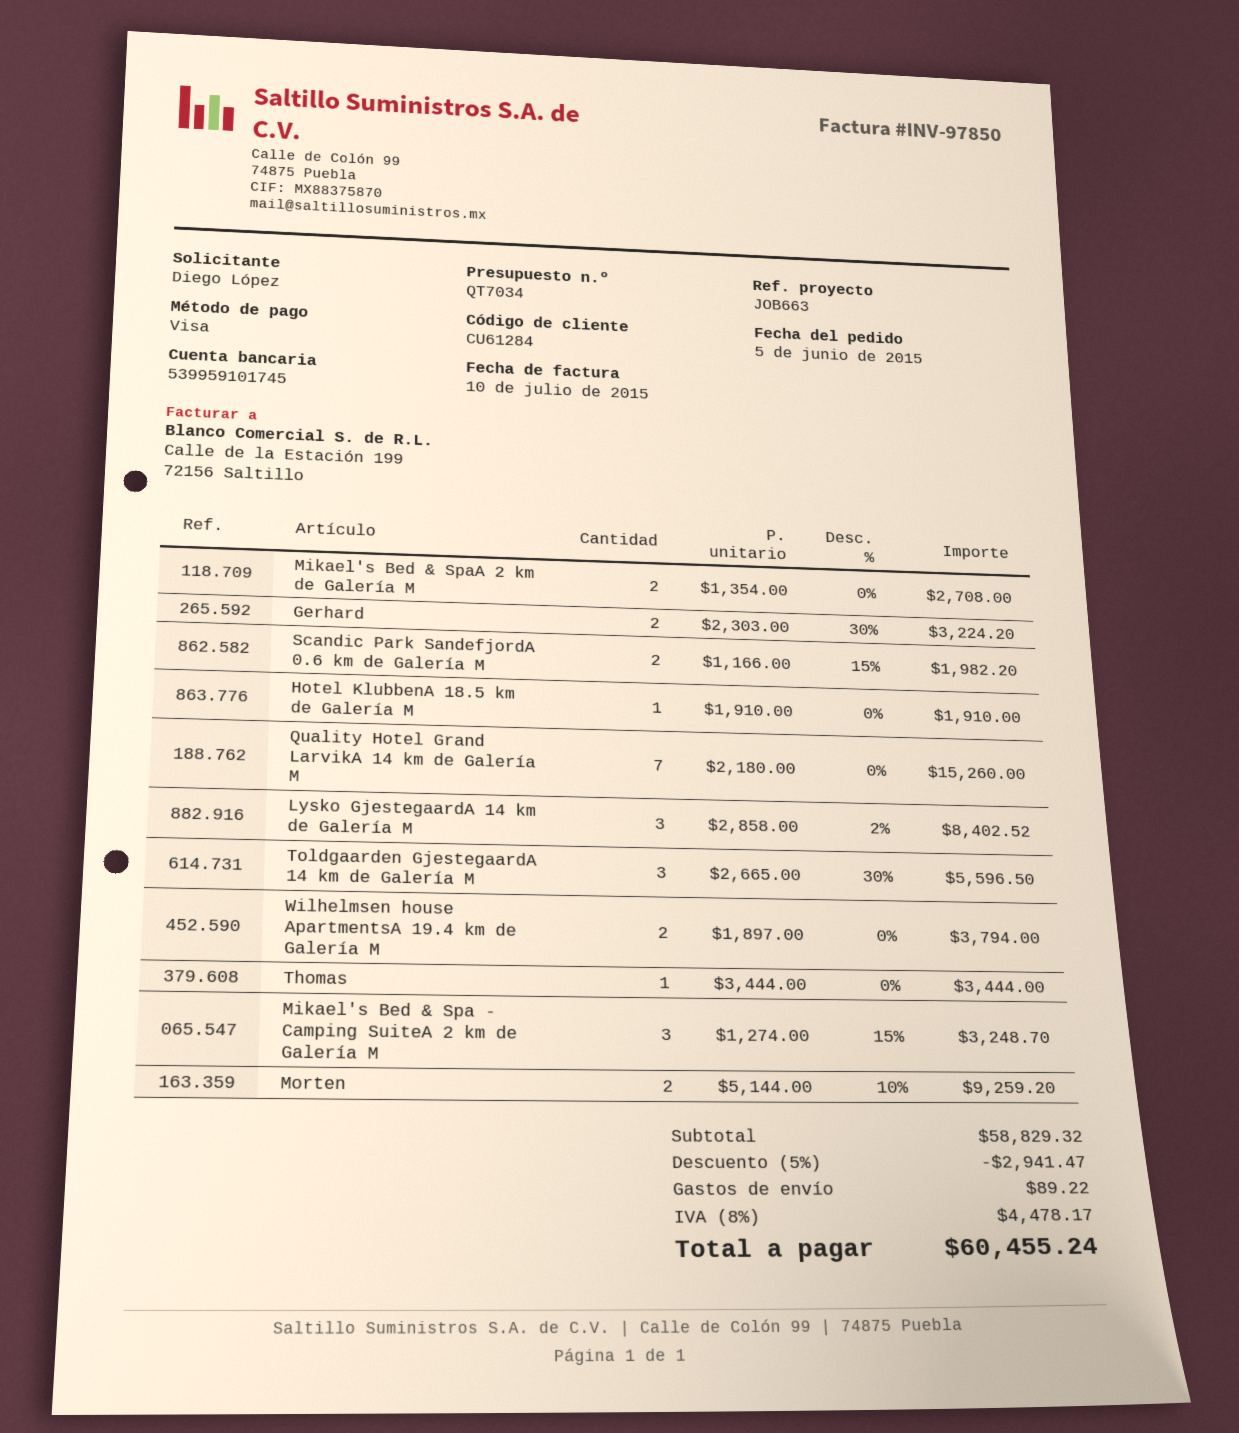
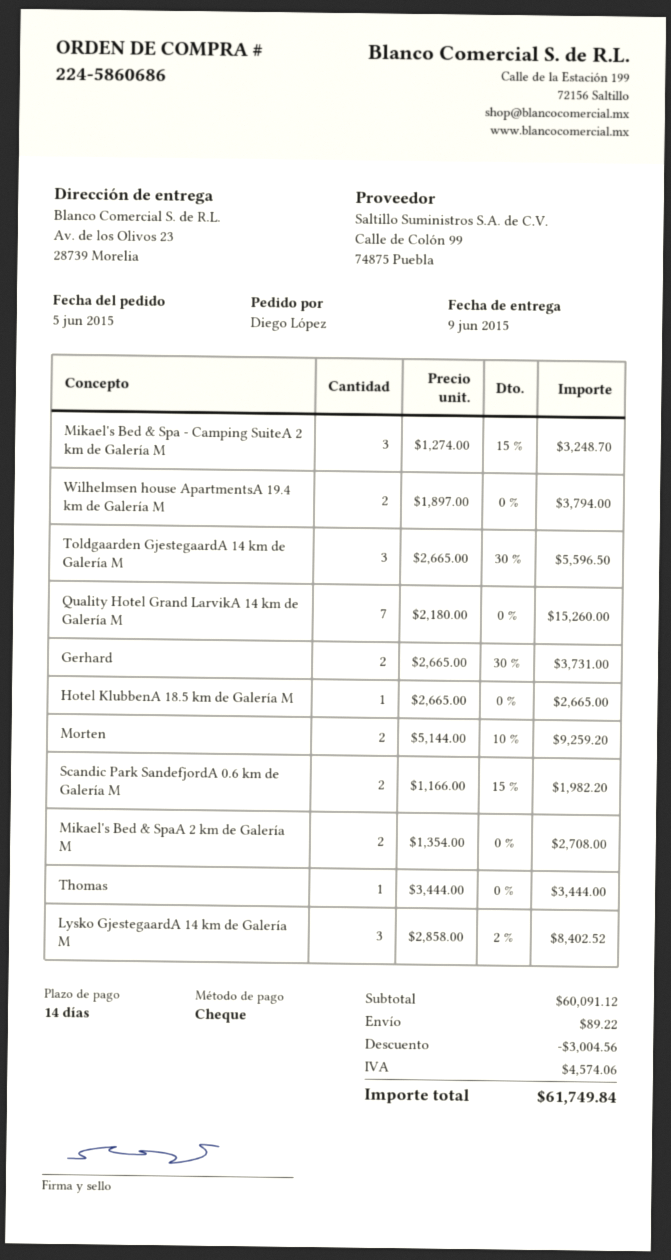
payment method: Visa -> cheque
Gerhard: 2 x 2303.00 - 30% = 3224.20 -> 2 x 2665.00 - 30% = 3731.00
Hotel KlubbenA 18.5 km de Galería M: 1 x 1910.00 = 1910.00 -> 1 x 2665.00 = 2665.00
subtotal: 58829.32 -> 60091.12
discount: 2941.47 -> 3004.56
tax: 4478.17 -> 4574.06
total: 60455.24 -> 61749.84

